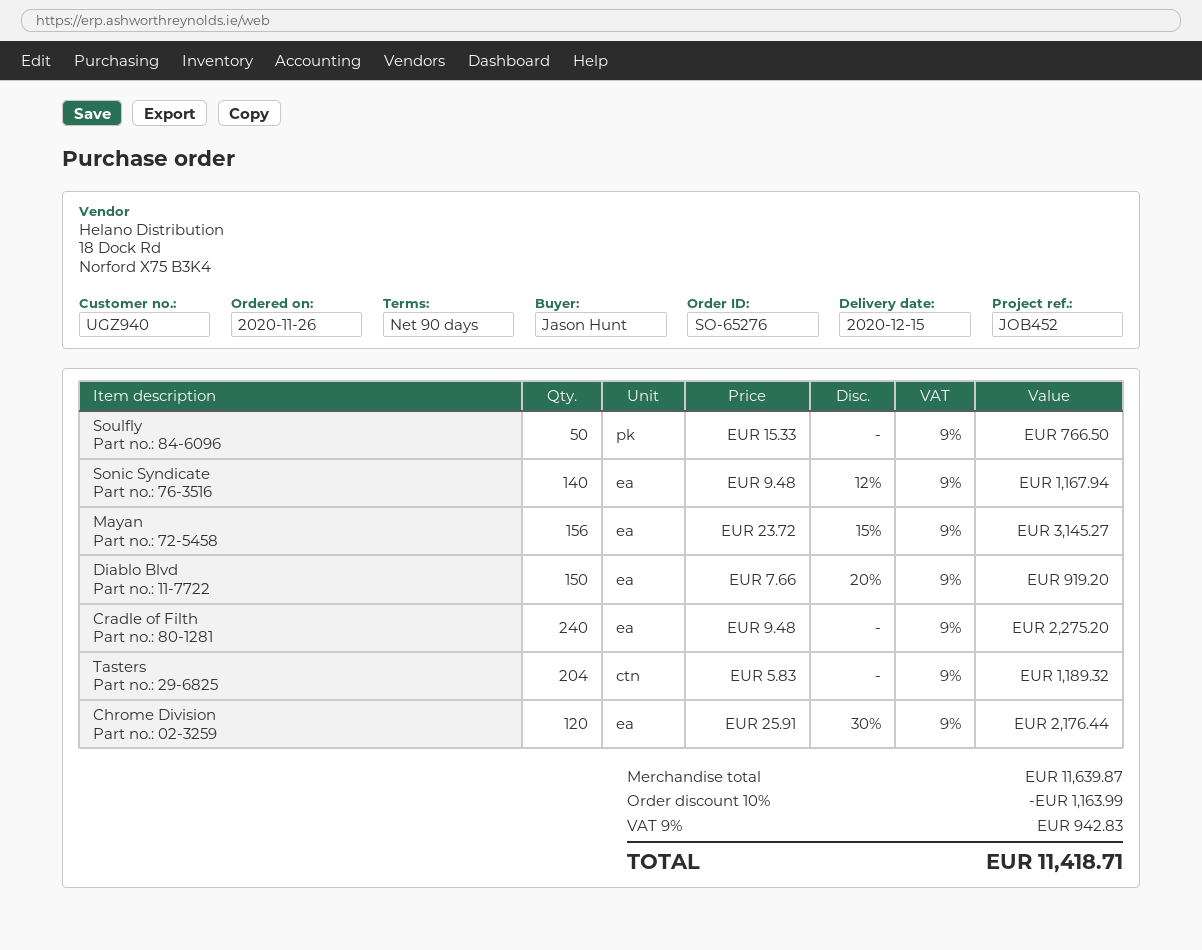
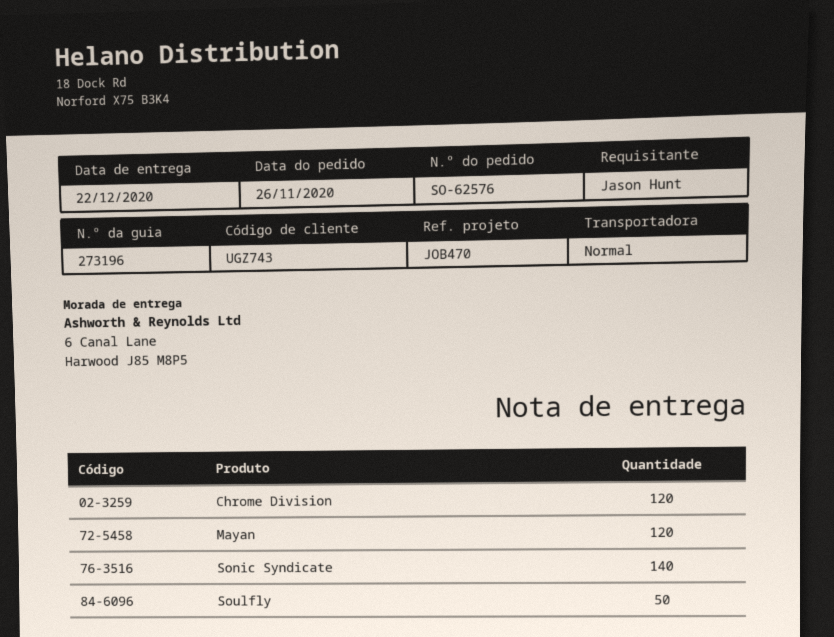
order number: SO-65276 -> SO-62576
delivery date: 2020-12-15 -> 2020-12-22
customer number: UGZ940 -> UGZ743
reference: JOB452 -> JOB470
Mayan: 156 -> 120
Diablo Blvd: 150 -> none
Cradle of Filth: 240 -> none
Tasters: 204 -> none

